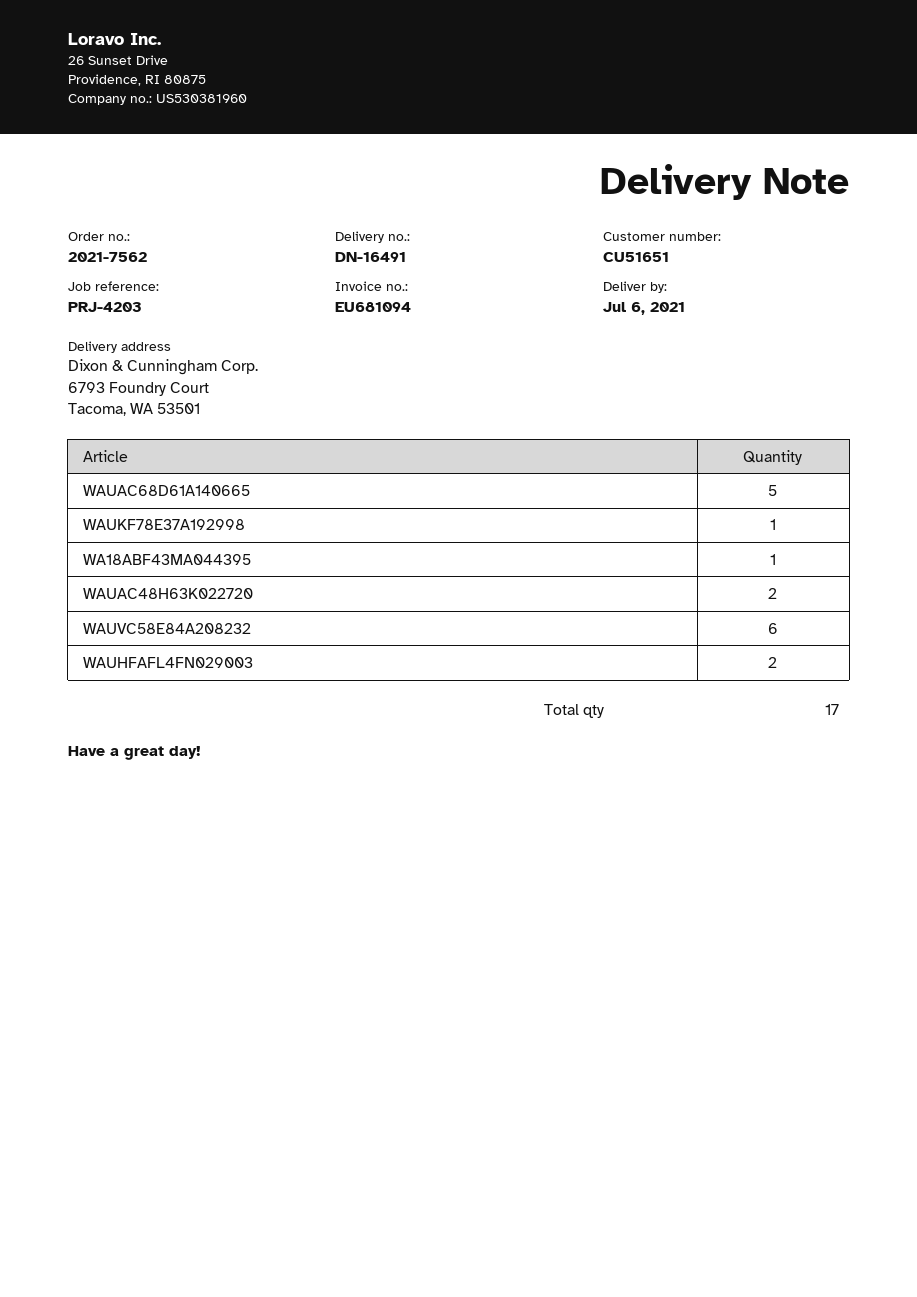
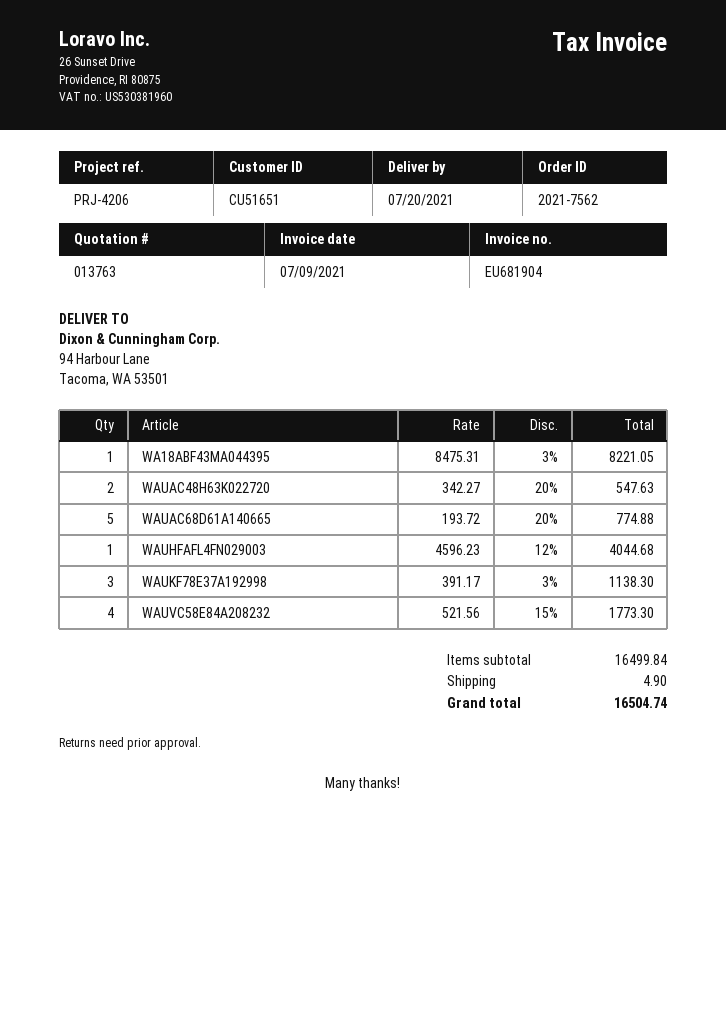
delivery date: 2021-07-06 -> 2021-07-20
invoice number: EU681094 -> EU681904
reference: PRJ-4203 -> PRJ-4206
ship to: 6793 Foundry Court, Tacoma, WA 53501 -> 94 Harbour Lane, Tacoma, WA 53501
WAUKF78E37A192998: 1 -> 3
WAUVC58E84A208232: 6 -> 4
WAUHFAFL4FN029003: 2 -> 1

